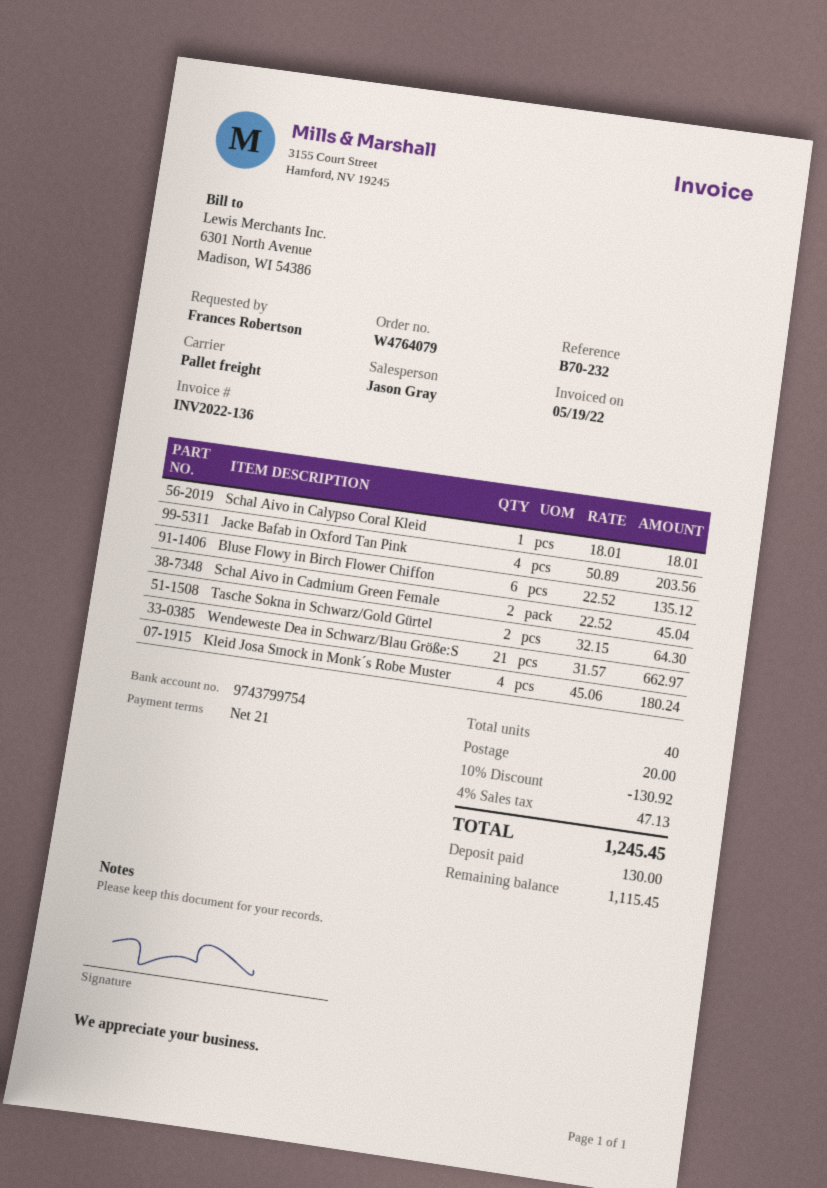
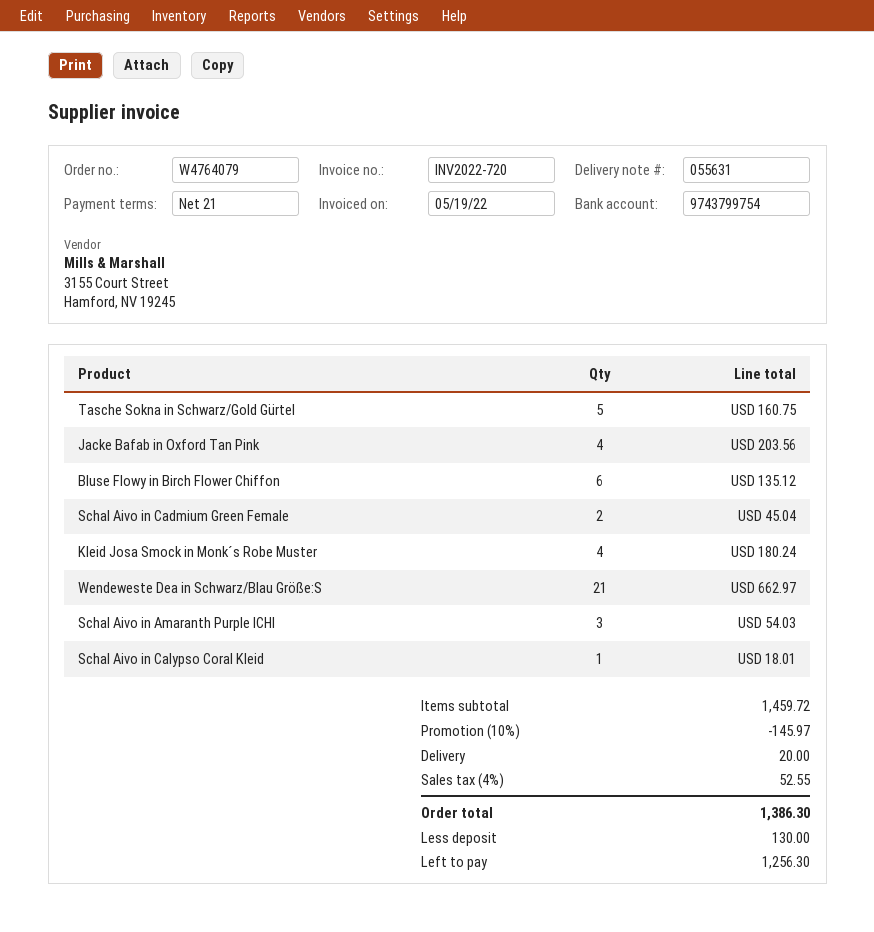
invoice number: INV2022-136 -> INV2022-720
Tasche Sokna in Schwarz/Gold Gürtel: 2 for 64.30 -> 5 for 160.75
Schal Aivo in Amaranth Purple ICHI: none -> 3 for 54.03
discount: 10% = 130.92 -> 10% = 145.97
tax: 4% = 47.13 -> 4% = 52.55
total: 1245.45 -> 1386.30
balance: 1115.45 -> 1256.30

